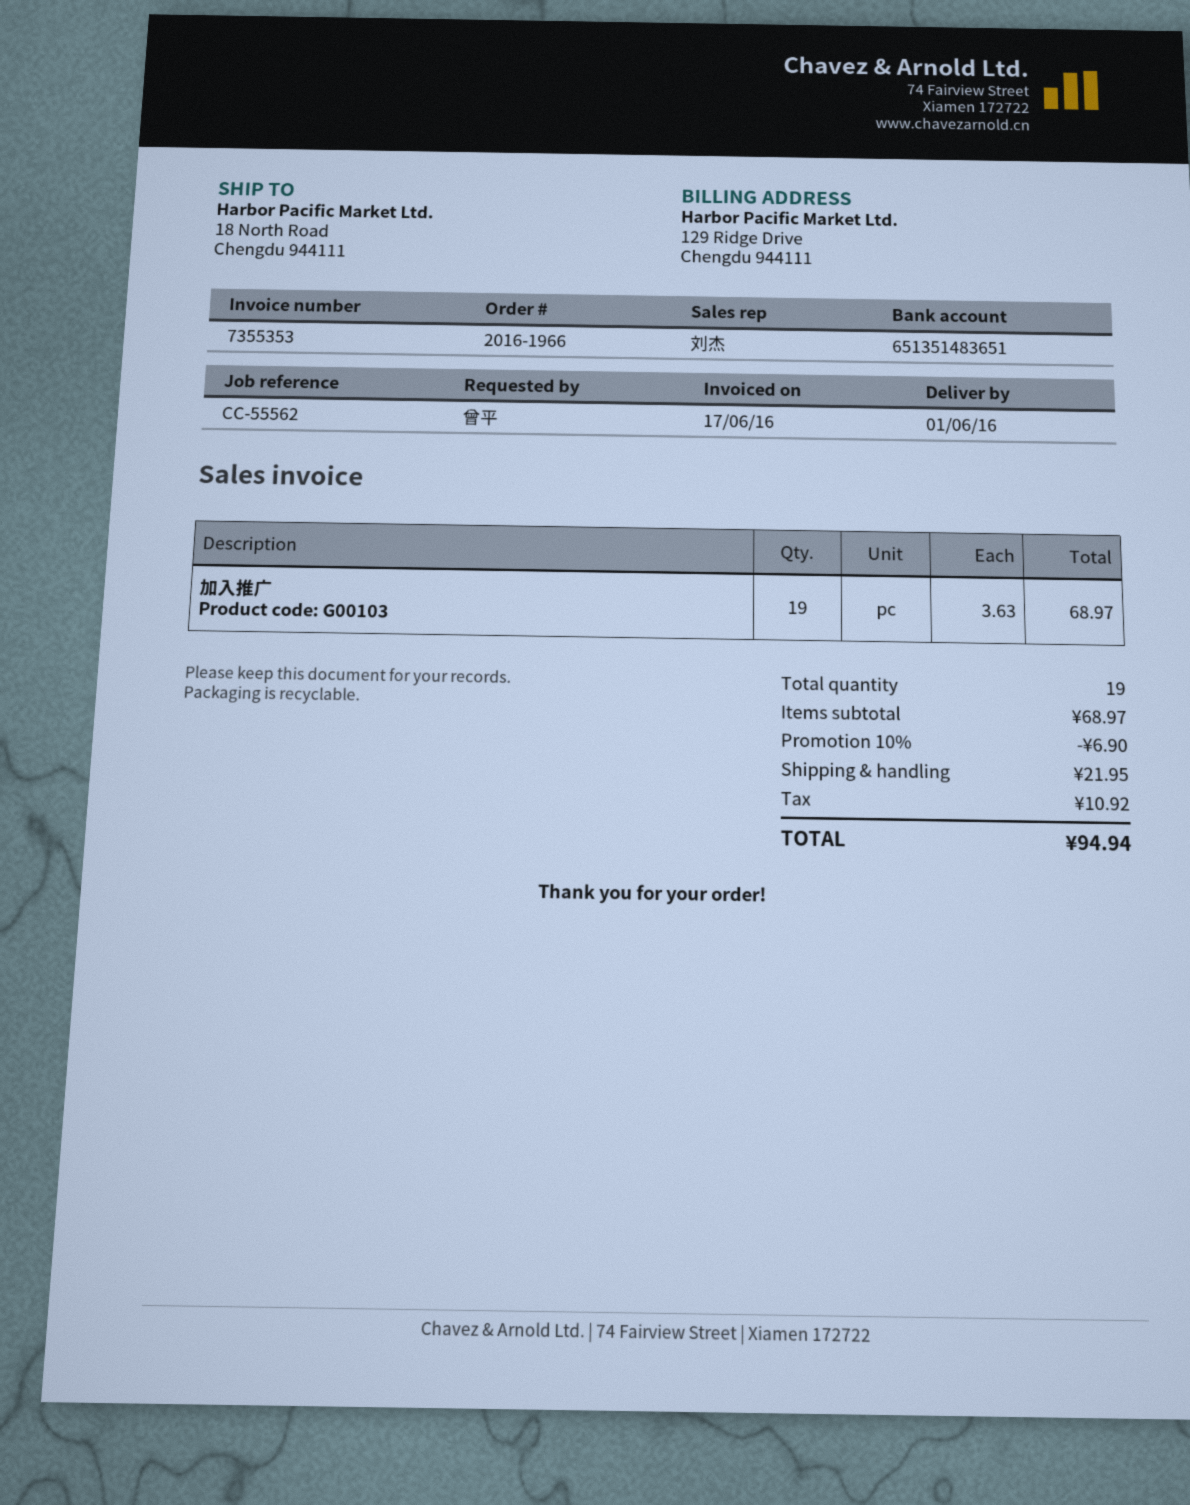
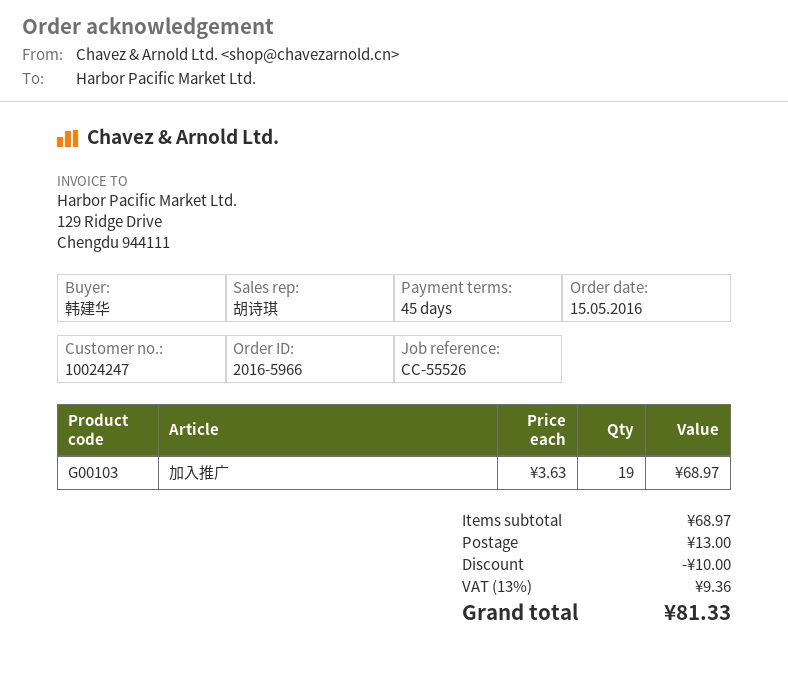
order number: 2016-1966 -> 2016-5966
reference: CC-55562 -> CC-55526
ordered by: 曾平 -> 韩建华
sales rep: 刘杰 -> 胡诗琪
discount: 6.90 -> 10.00
shipping: 21.95 -> 13.00
tax: 10.92 -> 9.36
total: 94.94 -> 81.33

